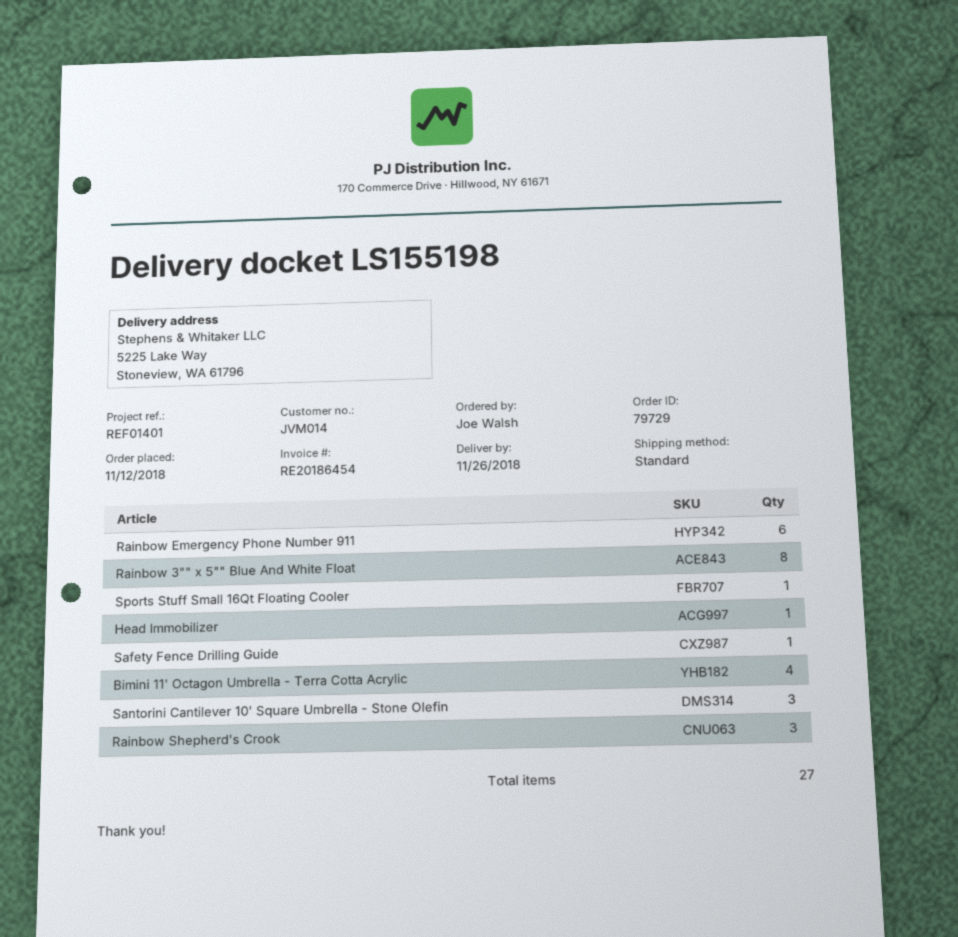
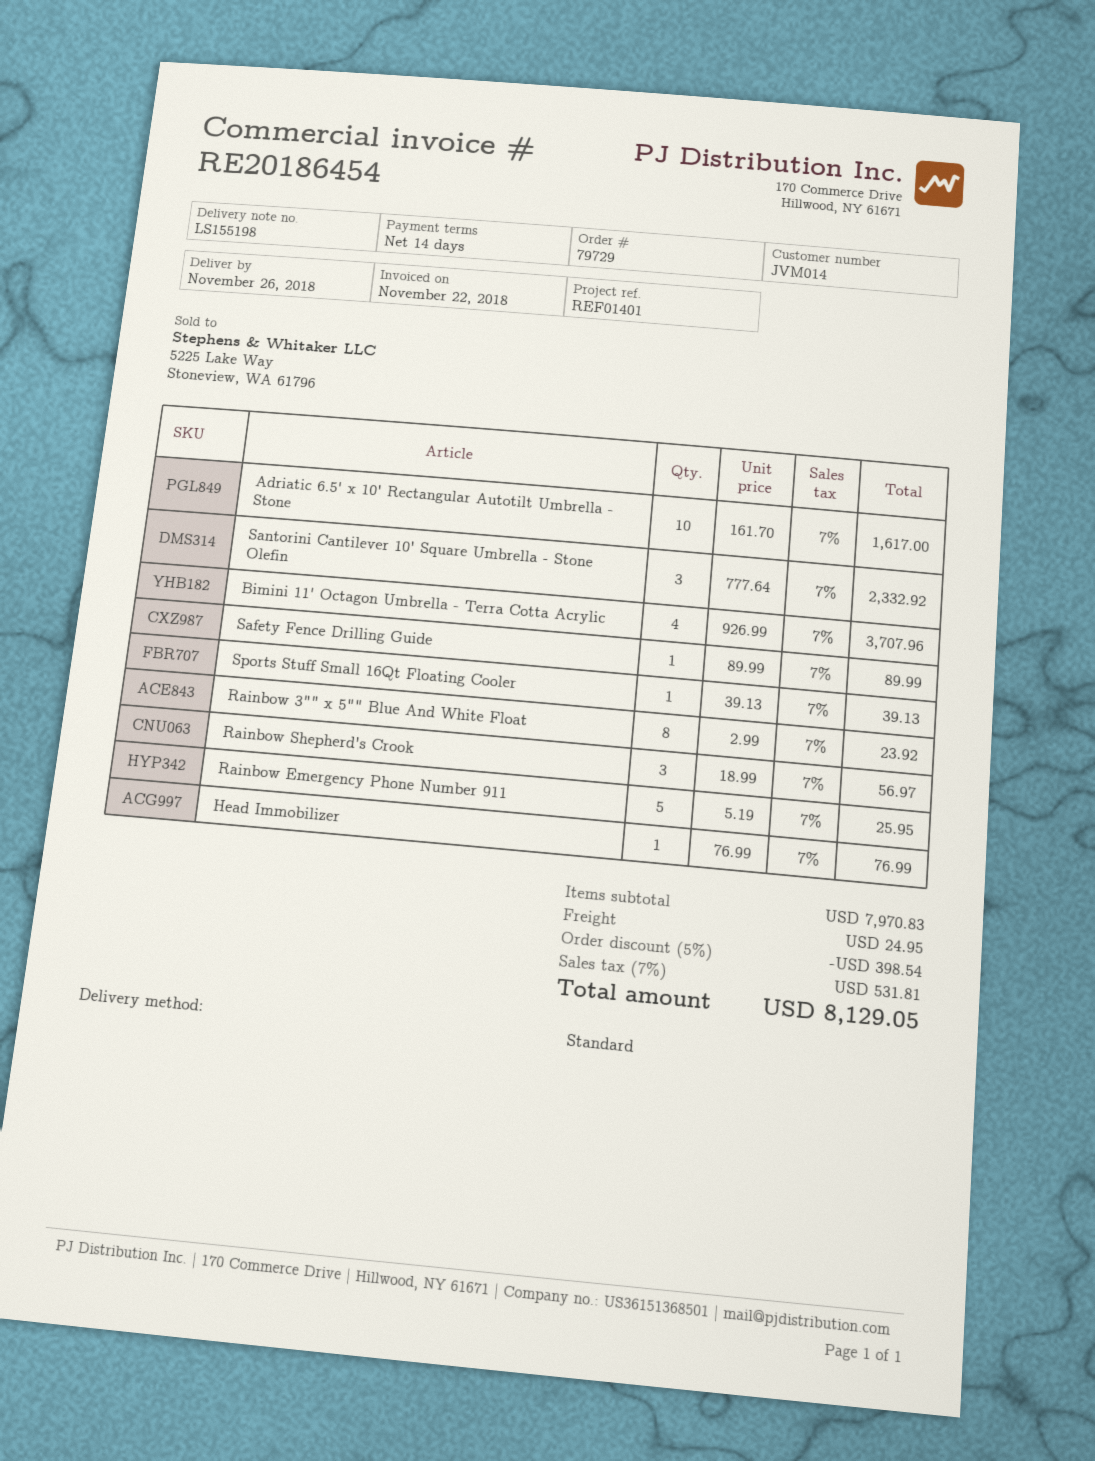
Rainbow Emergency Phone Number 911: 6 -> 5
Adriatic 6.5' x 10' Rectangular Autotilt Umbrella - Stone: none -> 10

